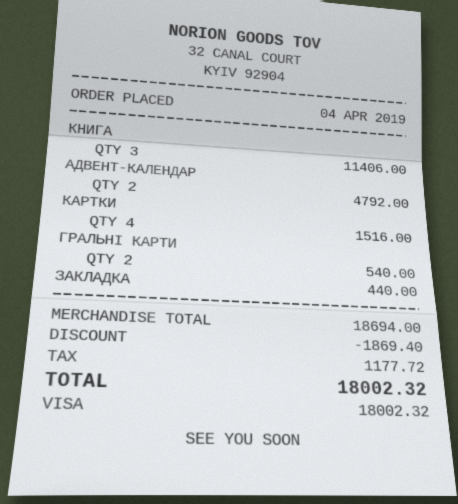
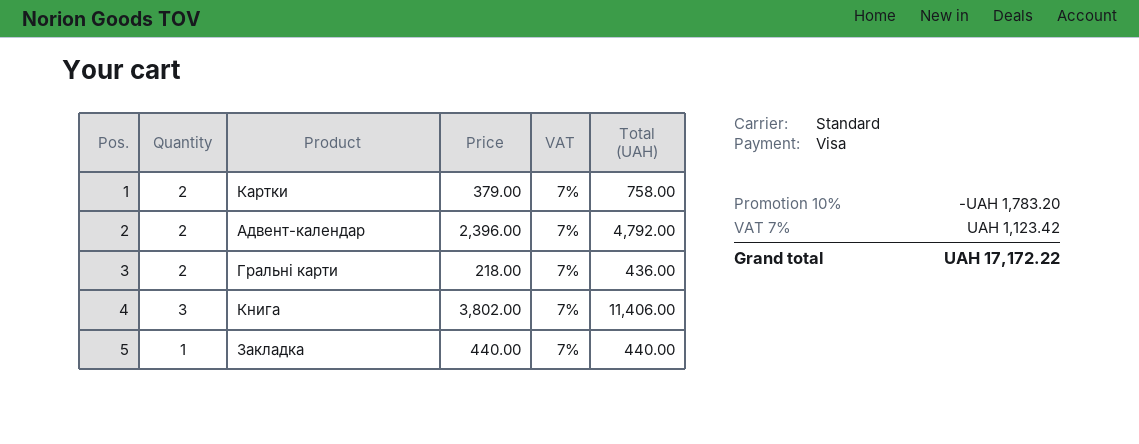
КАРТКИ: 4 for 1516.00 -> 2 for 758.00
ГРАЛЬНІ КАРТИ: 2 for 540.00 -> 2 for 436.00
discount: 1869.40 -> 1783.20
tax: 1177.72 -> 1123.42
total: 18002.32 -> 17172.22

